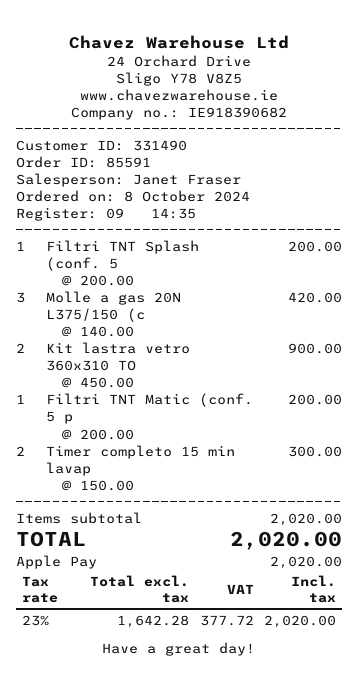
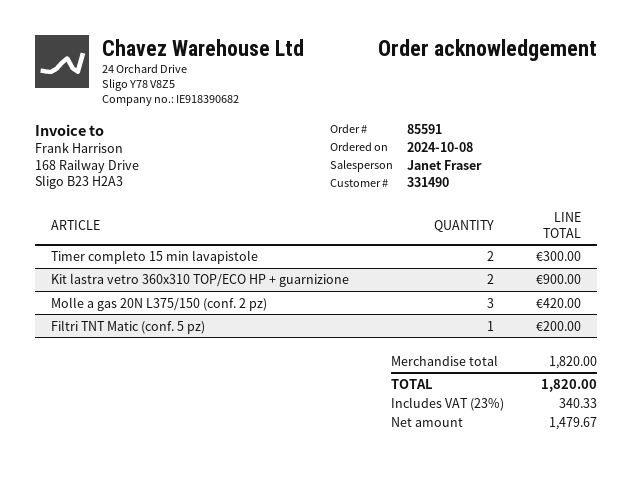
Filtri TNT Splash (conf. 5: 1 for 200.00 -> none
subtotal: 2020.00 -> 1820.00
net: 1642.28 -> 1479.67
tax: 23% = 377.72 -> 23% = 340.33
total: 2020.00 -> 1820.00

